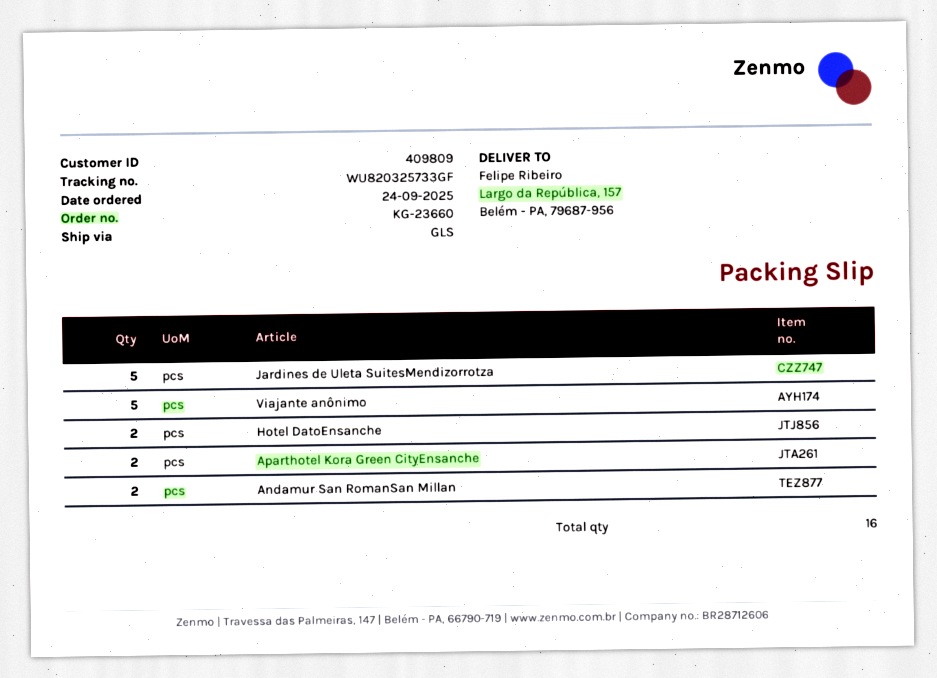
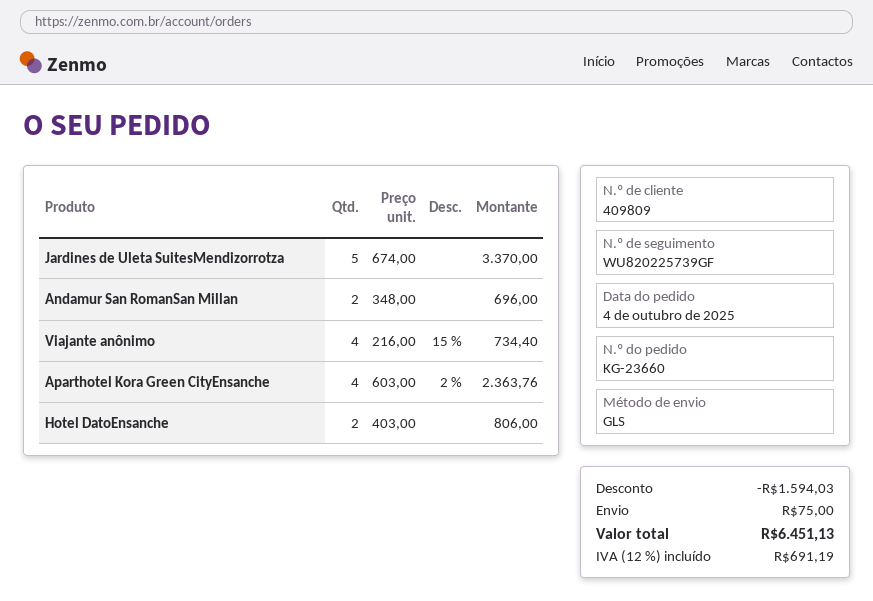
order date: 2025-09-24 -> 2025-10-04
tracking number: WU820325733GF -> WU820225739GF
Viajante anônimo: 5 -> 4
Aparthotel Kora Green CityEnsanche: 2 -> 4

